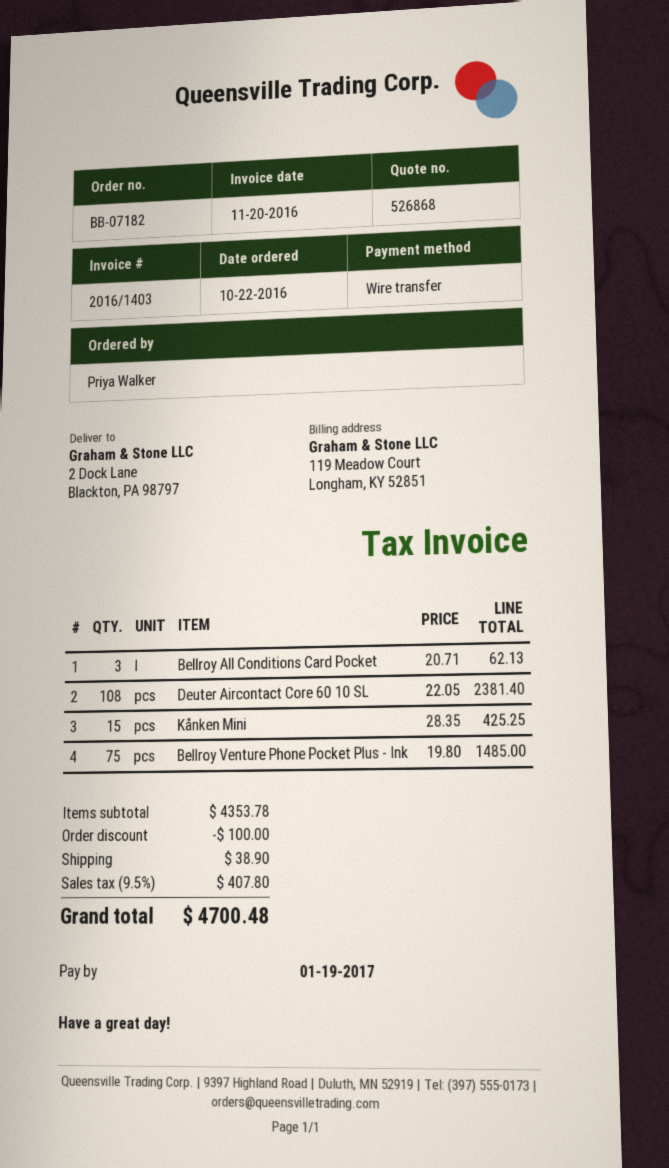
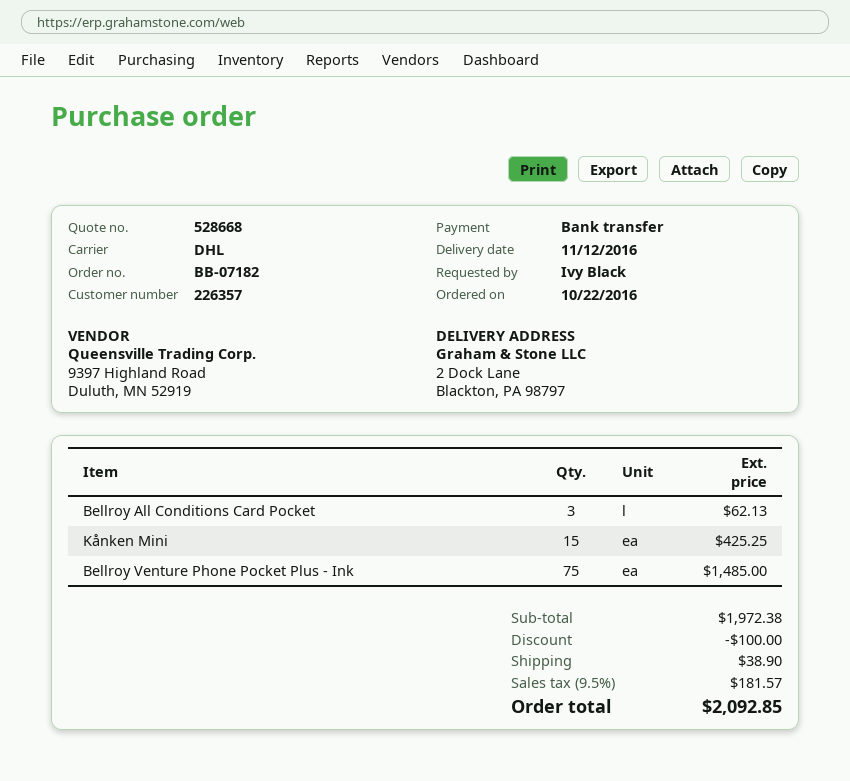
quote number: 526868 -> 528668
ordered by: Priya Walker -> Ivy Black
Deuter Aircontact Core 60 10 SL: 108 for 2381.40 -> none
subtotal: 4353.78 -> 1972.38
tax: 9.5% = 407.80 -> 9.5% = 181.57
total: 4700.48 -> 2092.85

